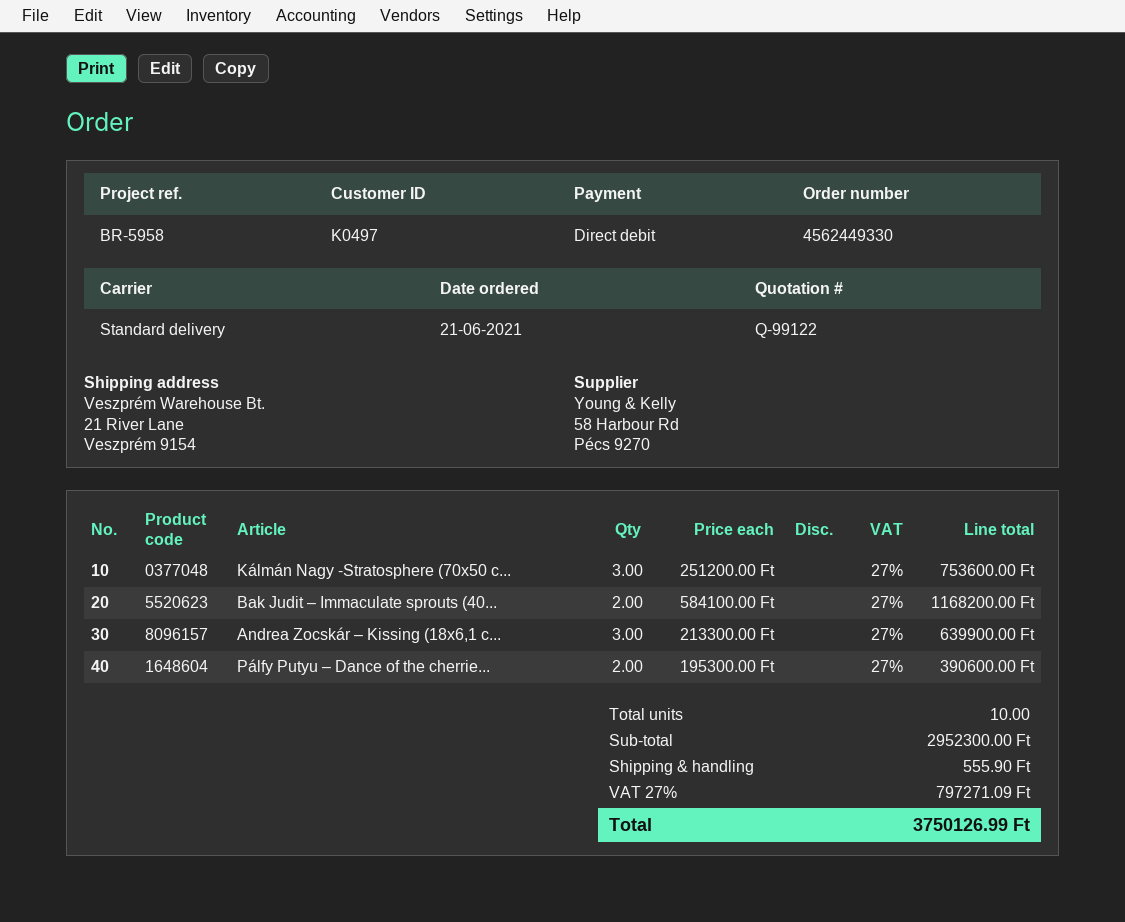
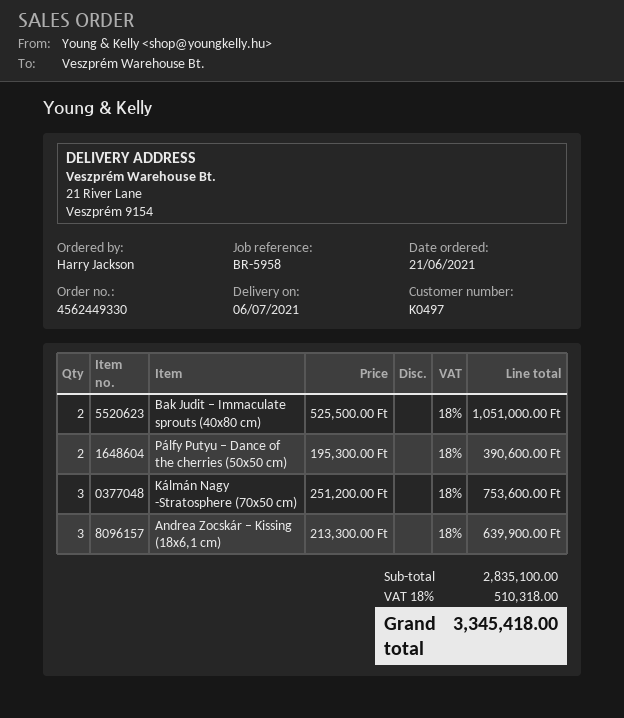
Bak Judit – Immaculate sprouts (40...: 2 x 584100.00 = 1168200.00 -> 2 x 525500.00 = 1051000.00
subtotal: 2952300.00 -> 2835100.00
shipping: 555.90 -> none
tax: 27% = 797271.09 -> 18% = 510318.00
total: 3750126.99 -> 3345418.00

